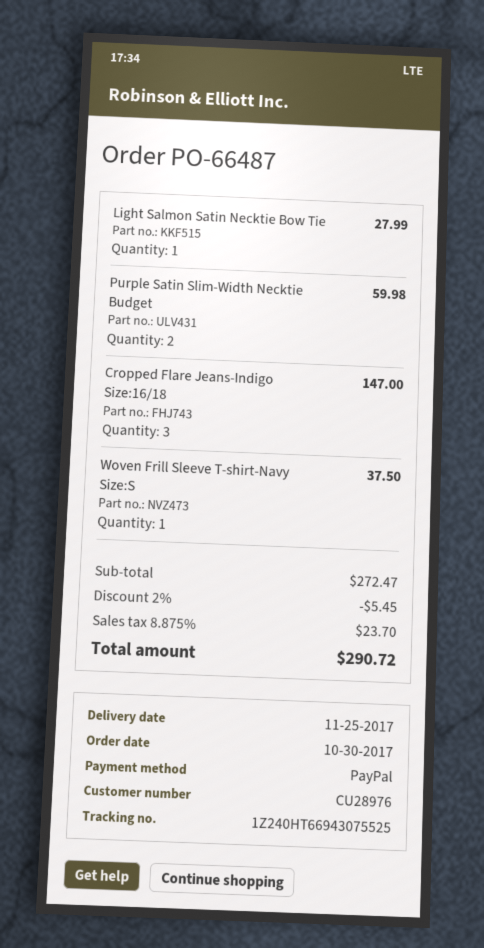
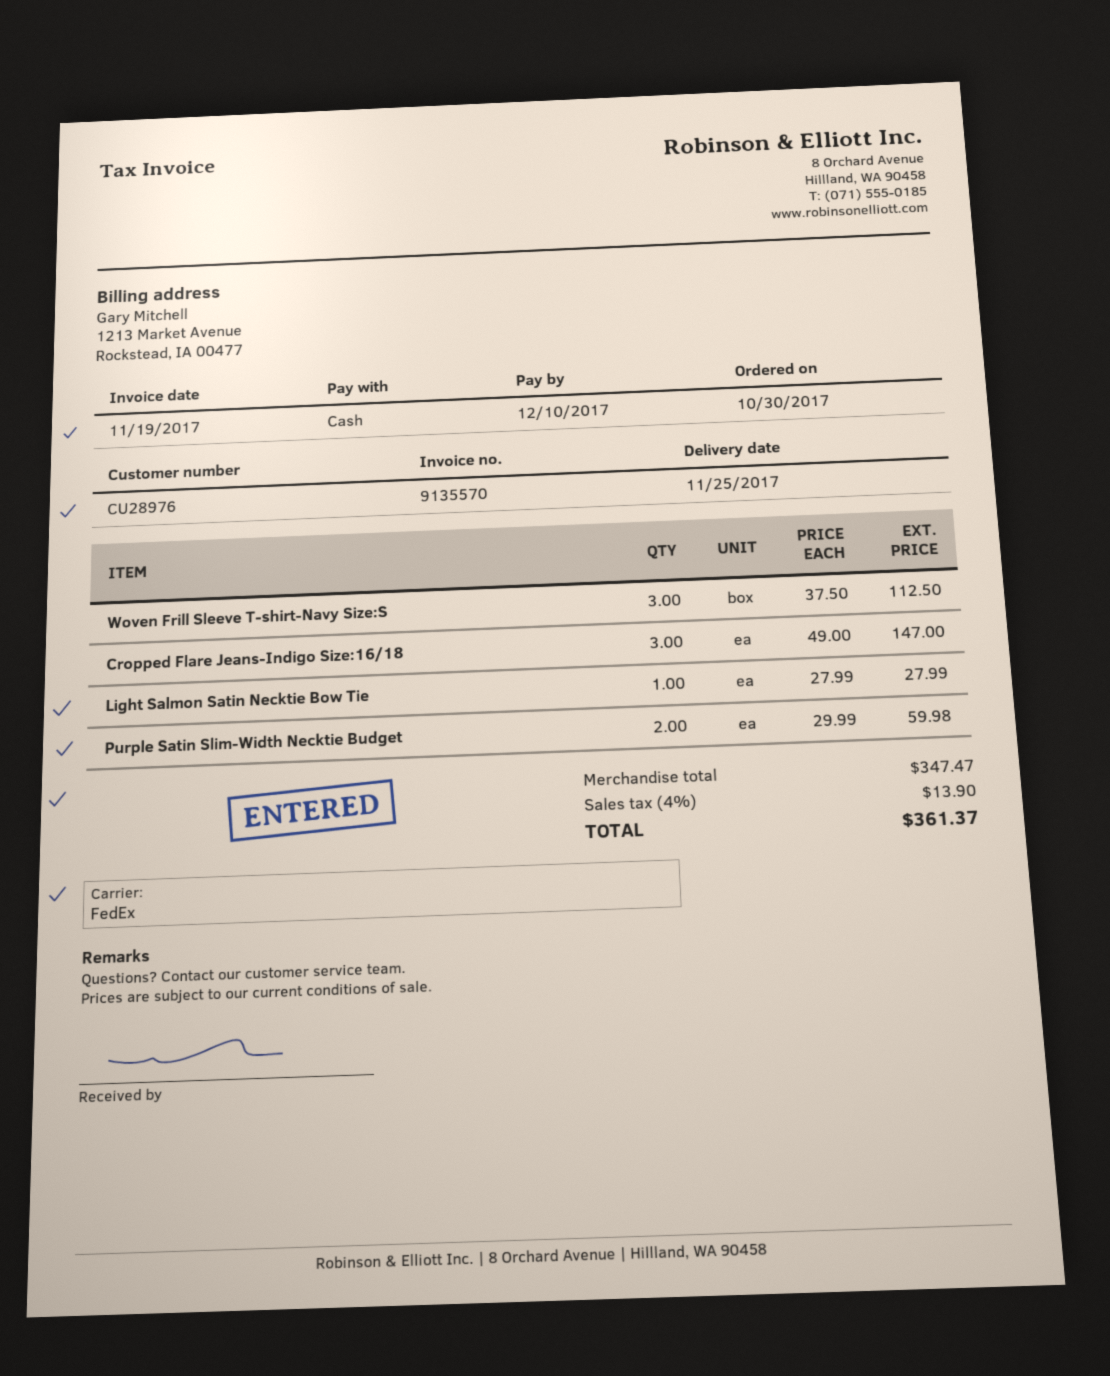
payment method: PayPal -> cash
Woven Frill Sleeve T-shirt-Navy Size:S: 1 for 37.50 -> 3 for 112.50
subtotal: 272.47 -> 347.47
discount: 2% = 5.45 -> none
tax: 8.875% = 23.70 -> 4% = 13.90
total: 290.72 -> 361.37

